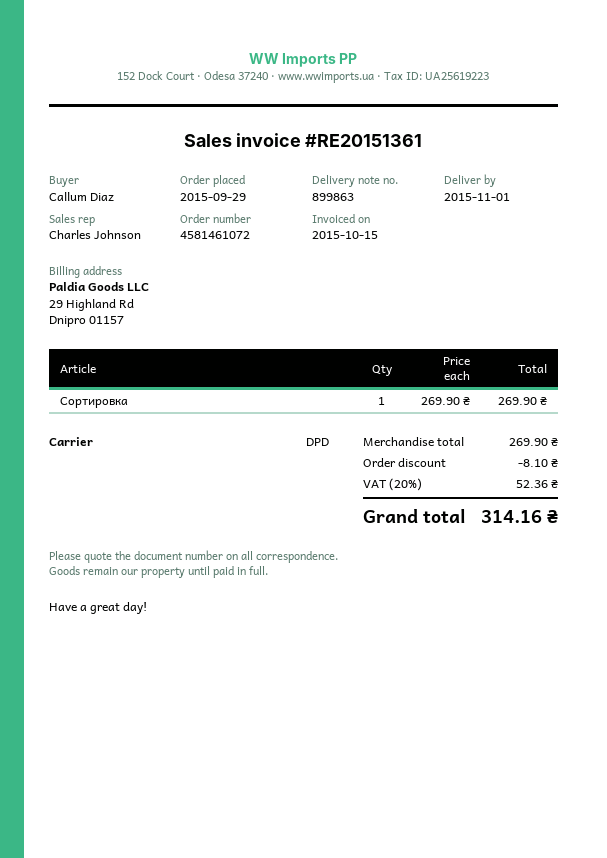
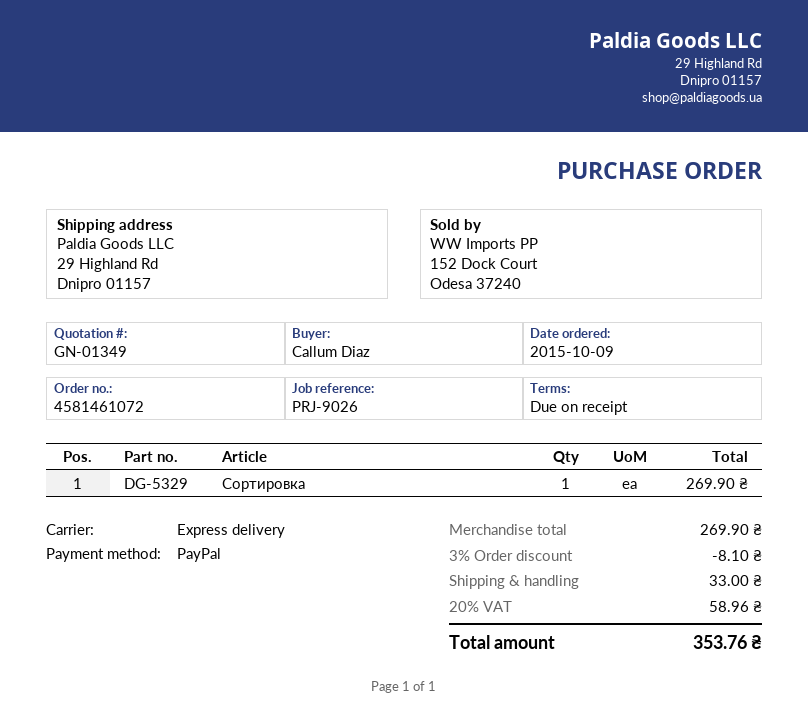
order date: 2015-09-29 -> 2015-10-09
shipping method: DPD -> express
shipping: none -> 33.00
tax: 20% = 52.36 -> 20% = 58.96
total: 314.16 -> 353.76

